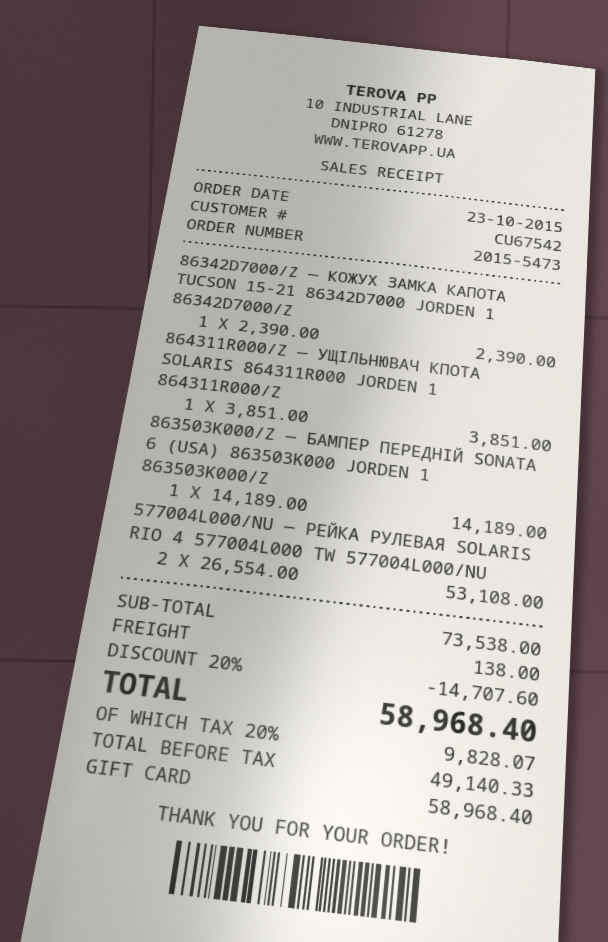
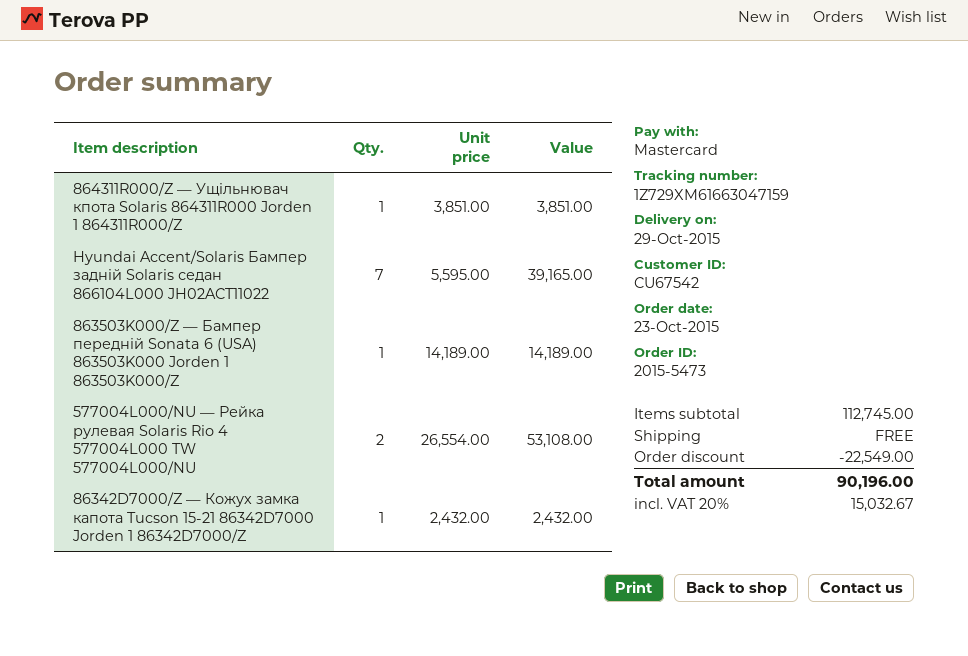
payment method: gift card -> Mastercard
86342D7000/Z — КОЖУХ ЗАМКА КАПОТА TUCSON 15-21 86342D7000 JORDEN 1 86342D7000/Z: 1 x 2390.00 = 2390.00 -> 1 x 2432.00 = 2432.00
Hyundai Accent/Solaris Бампер задній Solaris седан 866104L000 JH02ACT11022: none -> 7 x 5595.00 = 39165.00
subtotal: 73538.00 -> 112745.00
discount: 14707.60 -> 22549.00
shipping: 138.00 -> 0.00
tax: 20% = 9828.07 -> 20% = 15032.67
total: 58968.40 -> 90196.00

